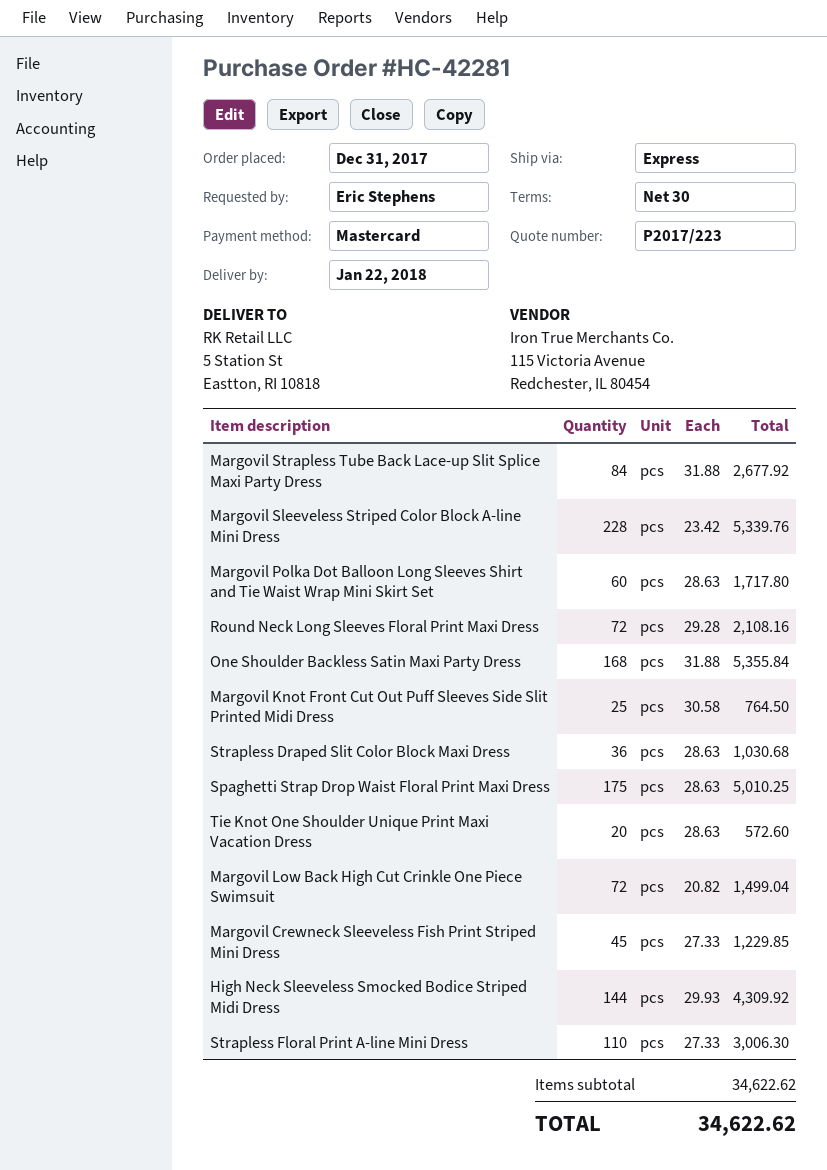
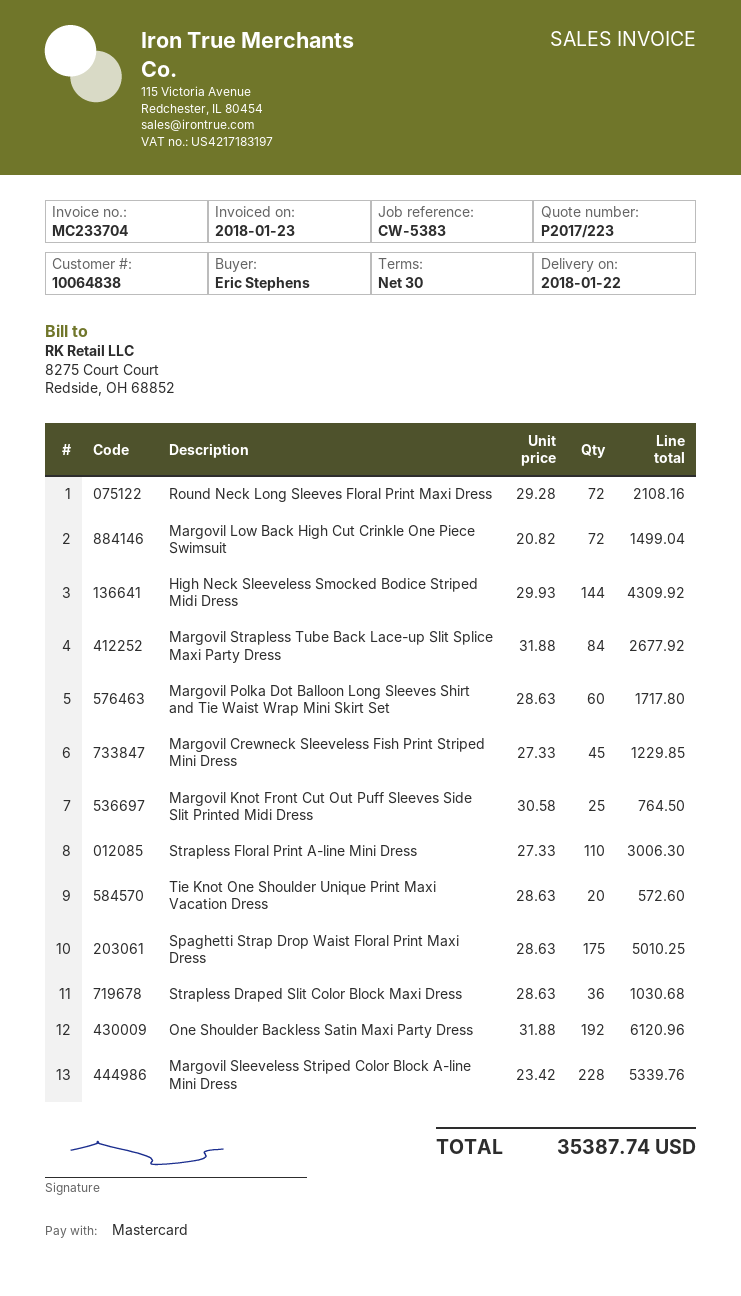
One Shoulder Backless Satin Maxi Party Dress: 168 x 31.88 = 5355.84 -> 192 x 31.88 = 6120.96
total: 34622.62 -> 35387.74

